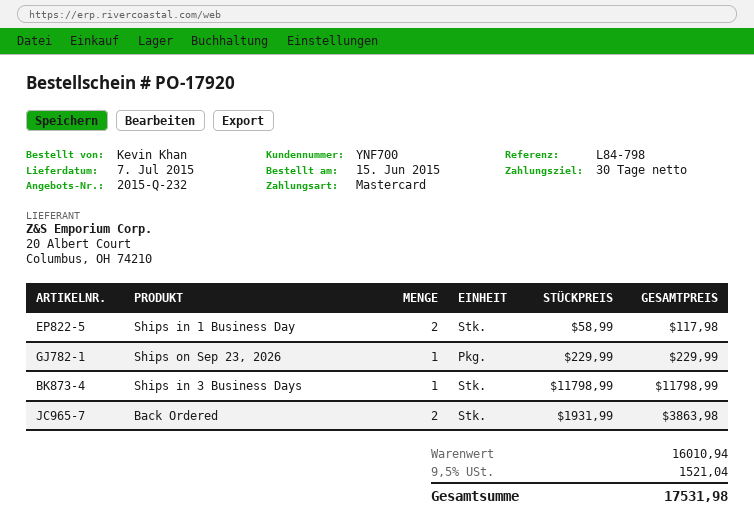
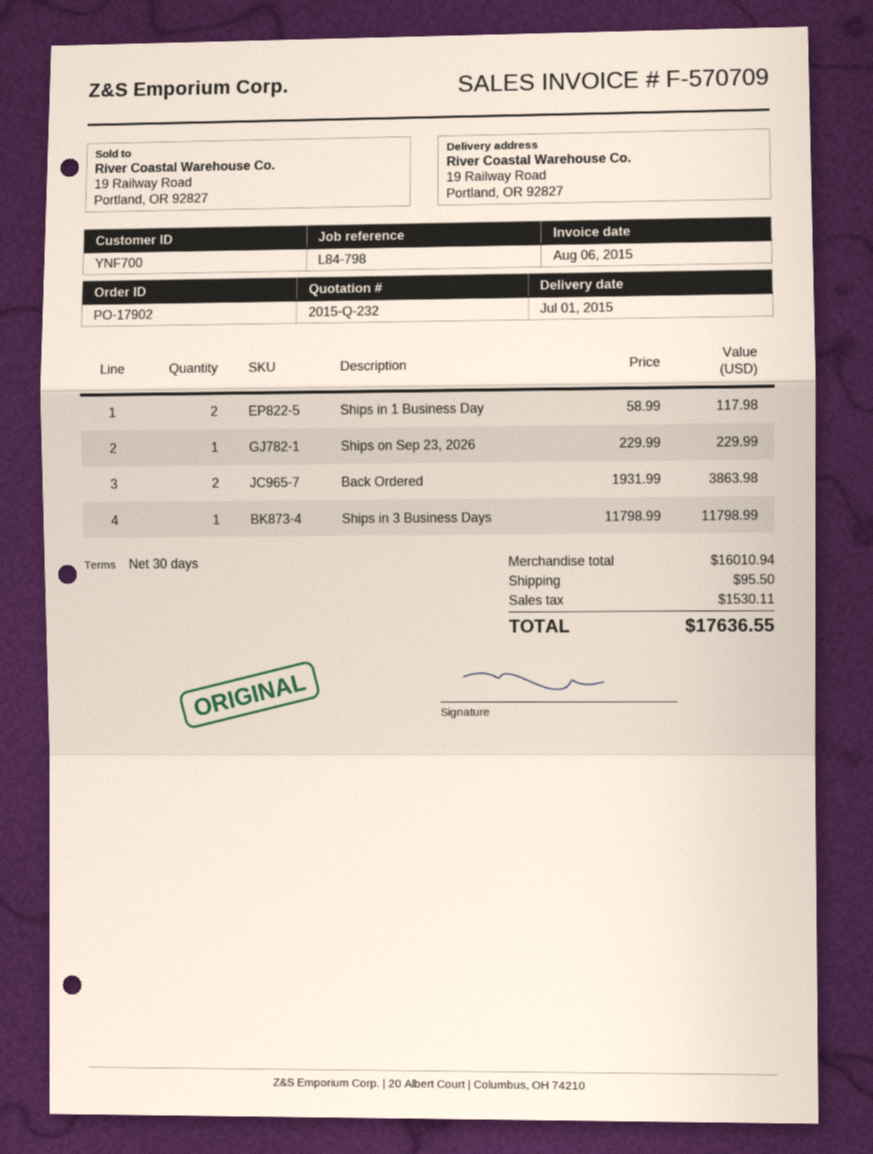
order number: PO-17920 -> PO-17902
delivery date: 2015-07-07 -> 2015-07-01
shipping: none -> 95.50
tax: 1521.04 -> 1530.11
total: 17531.98 -> 17636.55

